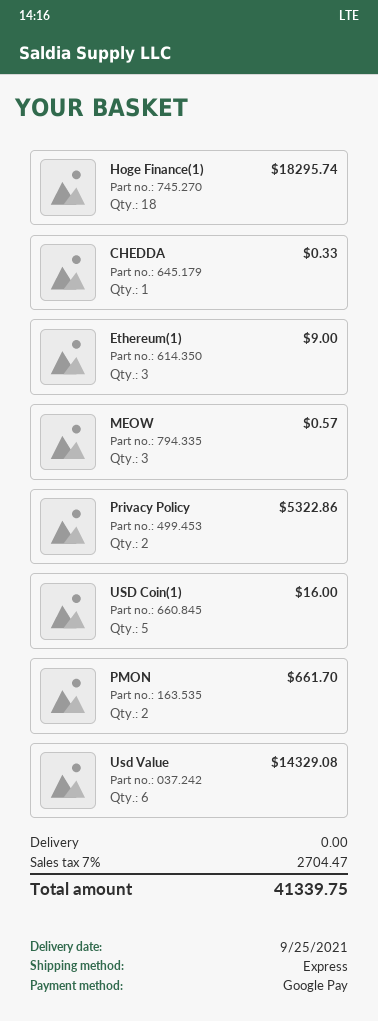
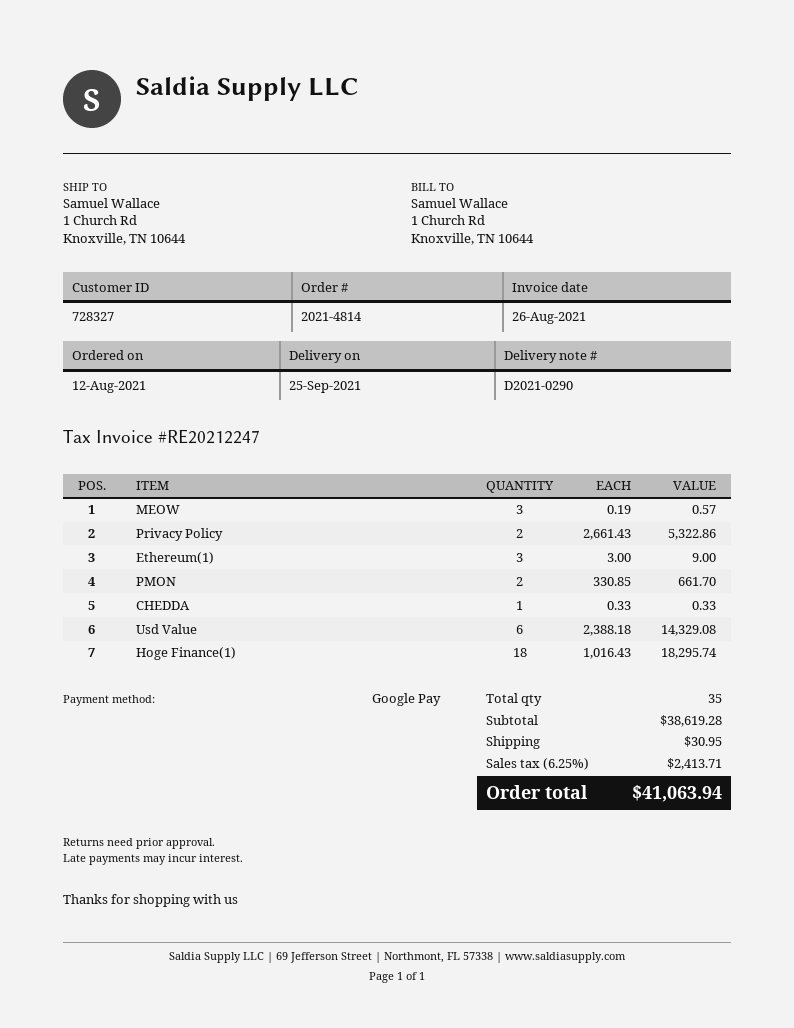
USD Coin(1): 5 for 16.00 -> none
shipping: 0.00 -> 30.95
tax: 7% = 2704.47 -> 6.25% = 2413.71
total: 41339.75 -> 41063.94

